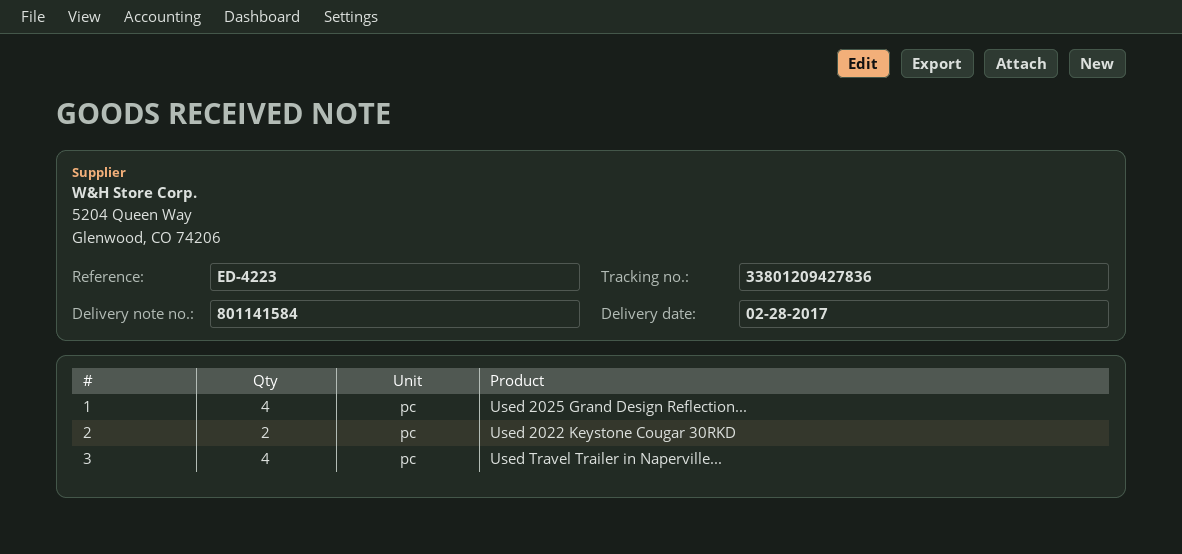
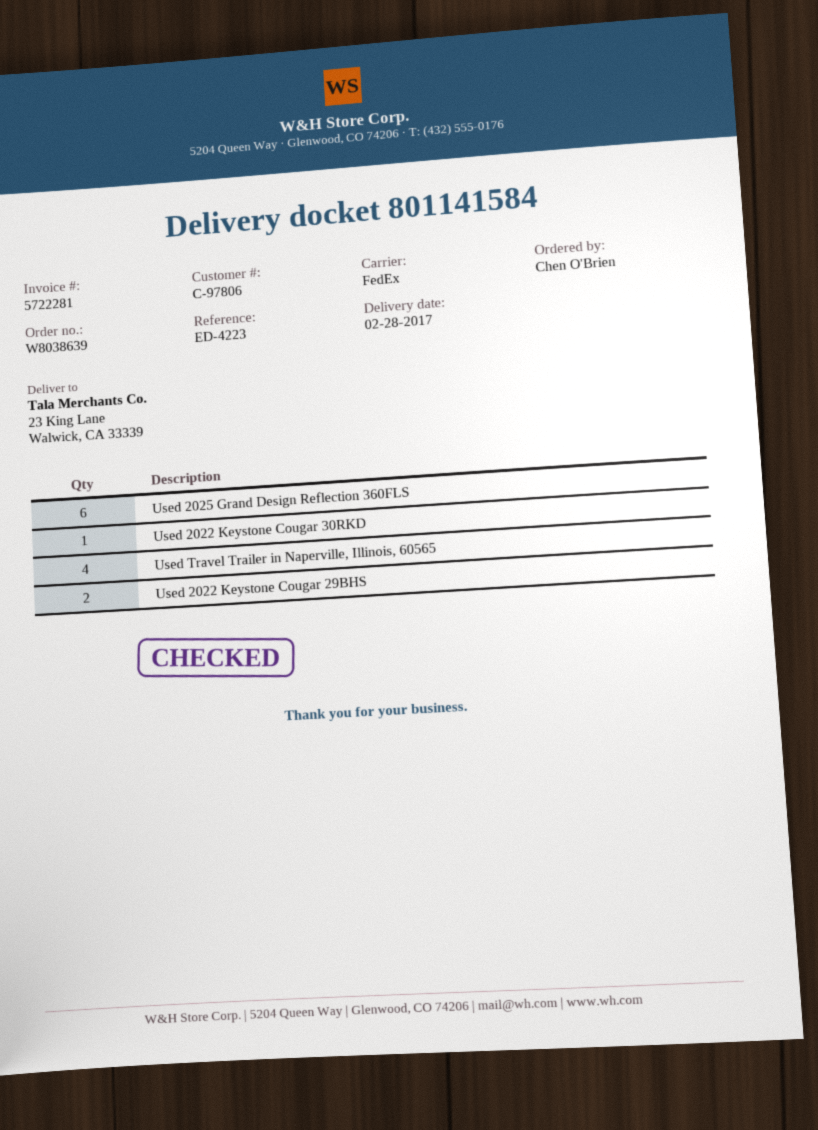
Used 2025 Grand Design Reflection...: 4 -> 6
Used 2022 Keystone Cougar 30RKD: 2 -> 1
Used 2022 Keystone Cougar 29BHS: none -> 2

